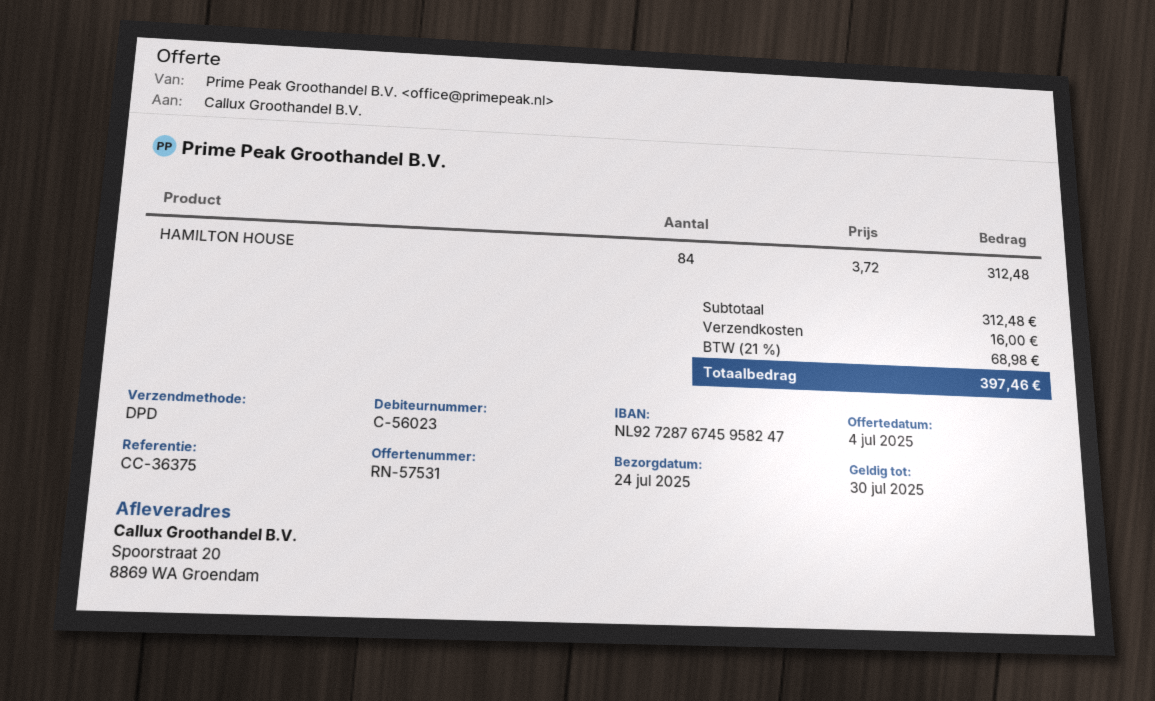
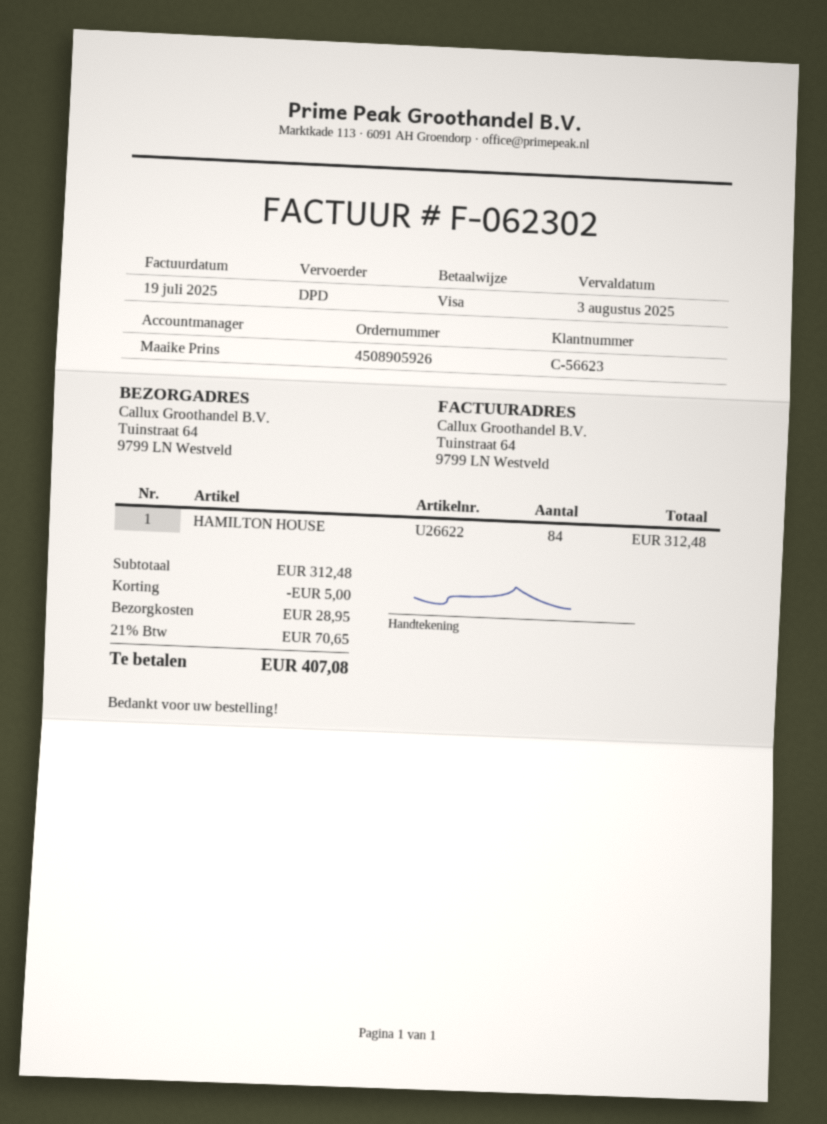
customer number: C-56023 -> C-56623
ship to: Spoorstraat 20, 8869 WA Groendam -> Tuinstraat 64, 9799 LN Westveld
discount: none -> 5.00
shipping: 16.00 -> 28.95
tax: 21% = 68.98 -> 21% = 70.65
total: 397.46 -> 407.08

